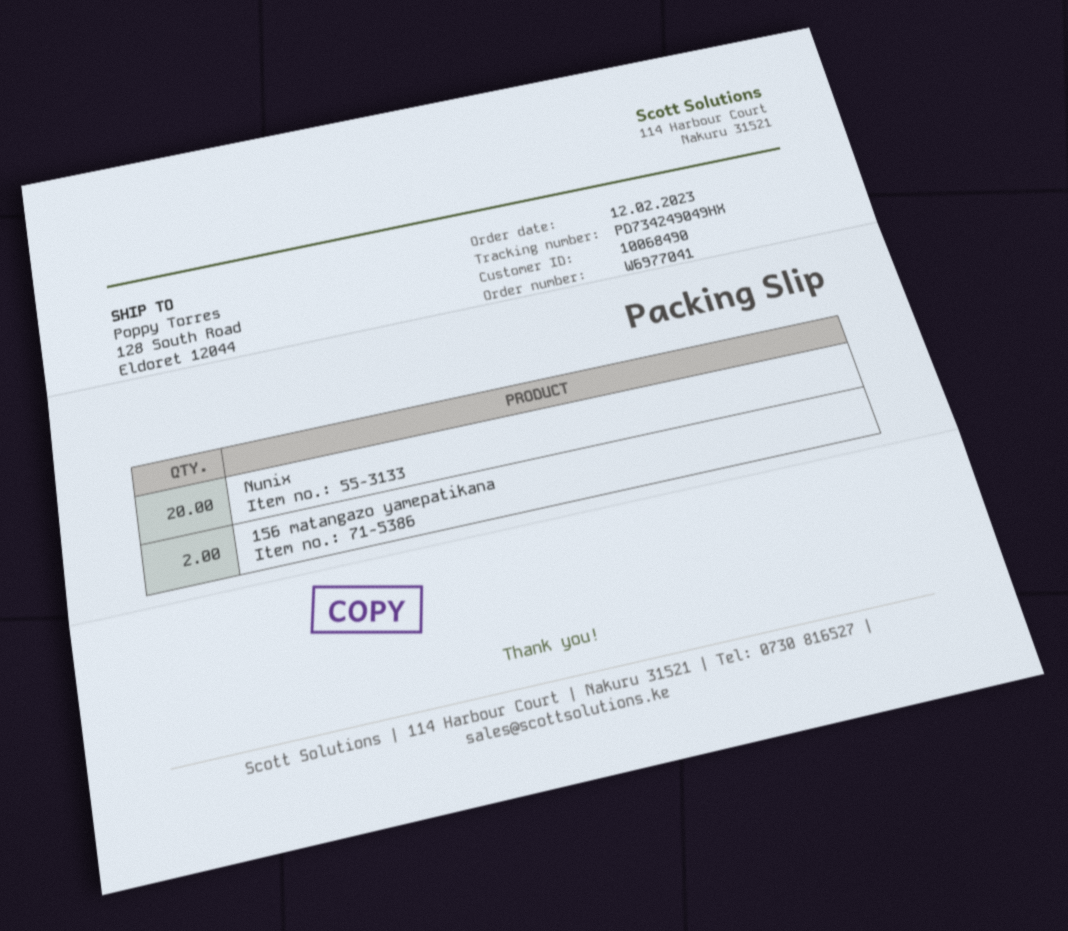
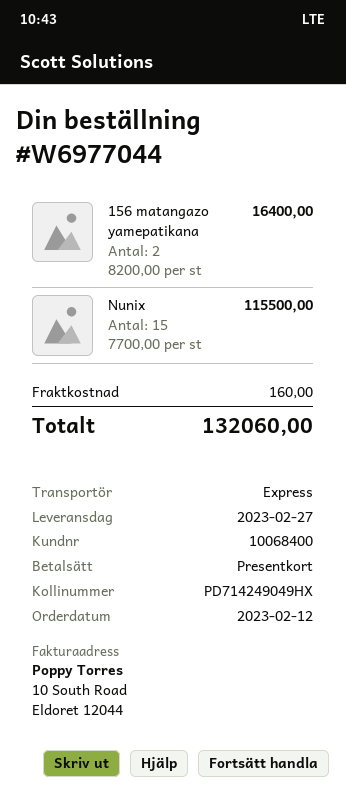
order number: W6977041 -> W6977044
customer number: 10068490 -> 10068400
tracking number: PD734249049HX -> PD714249049HX
Nunix: 20 -> 15

